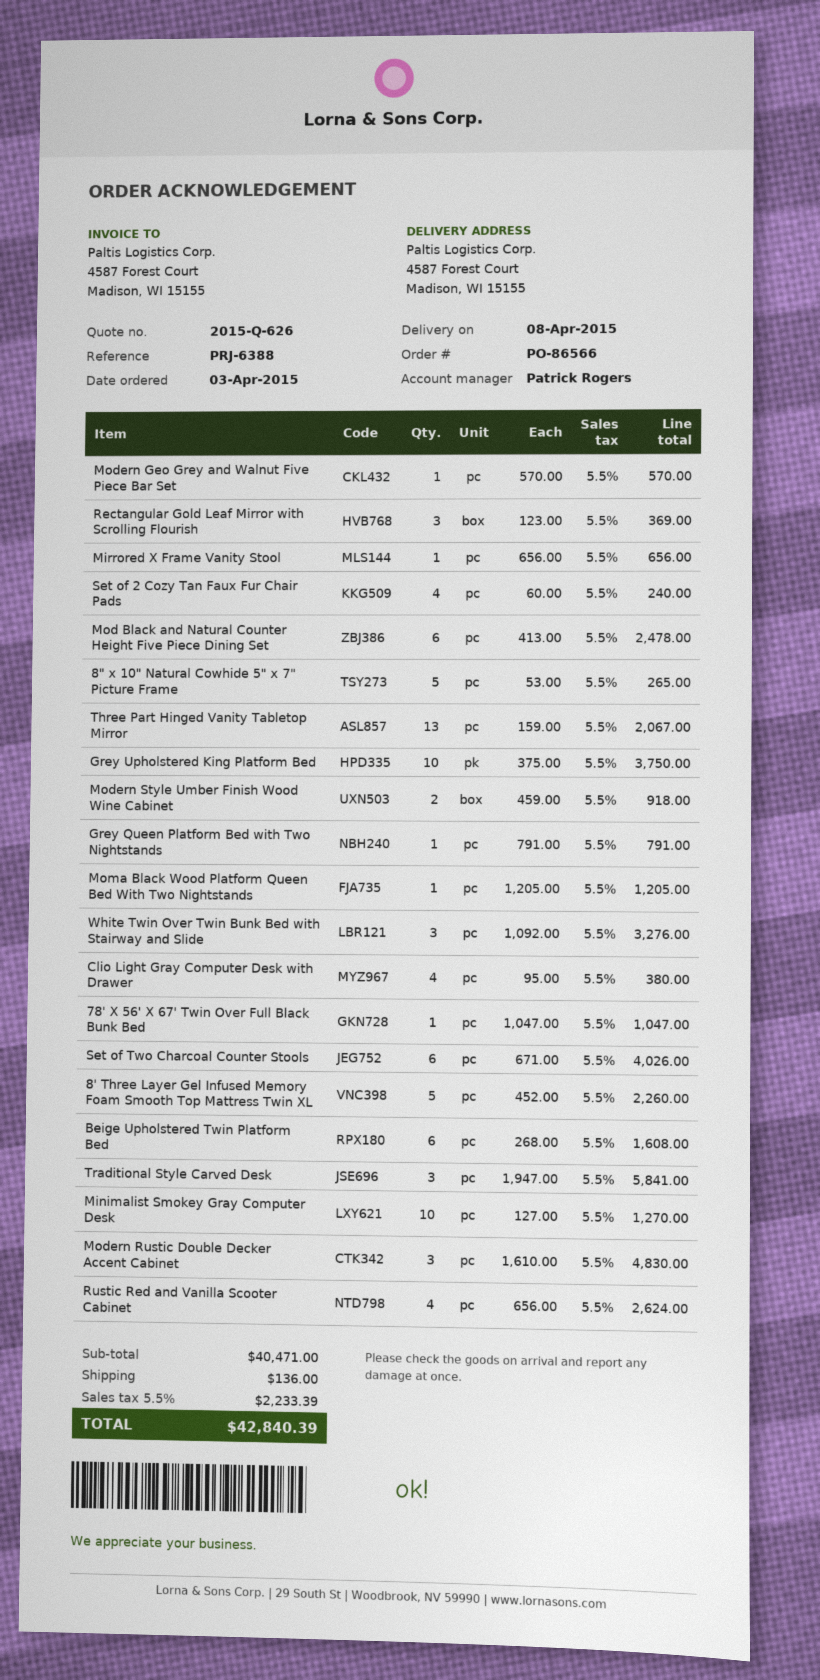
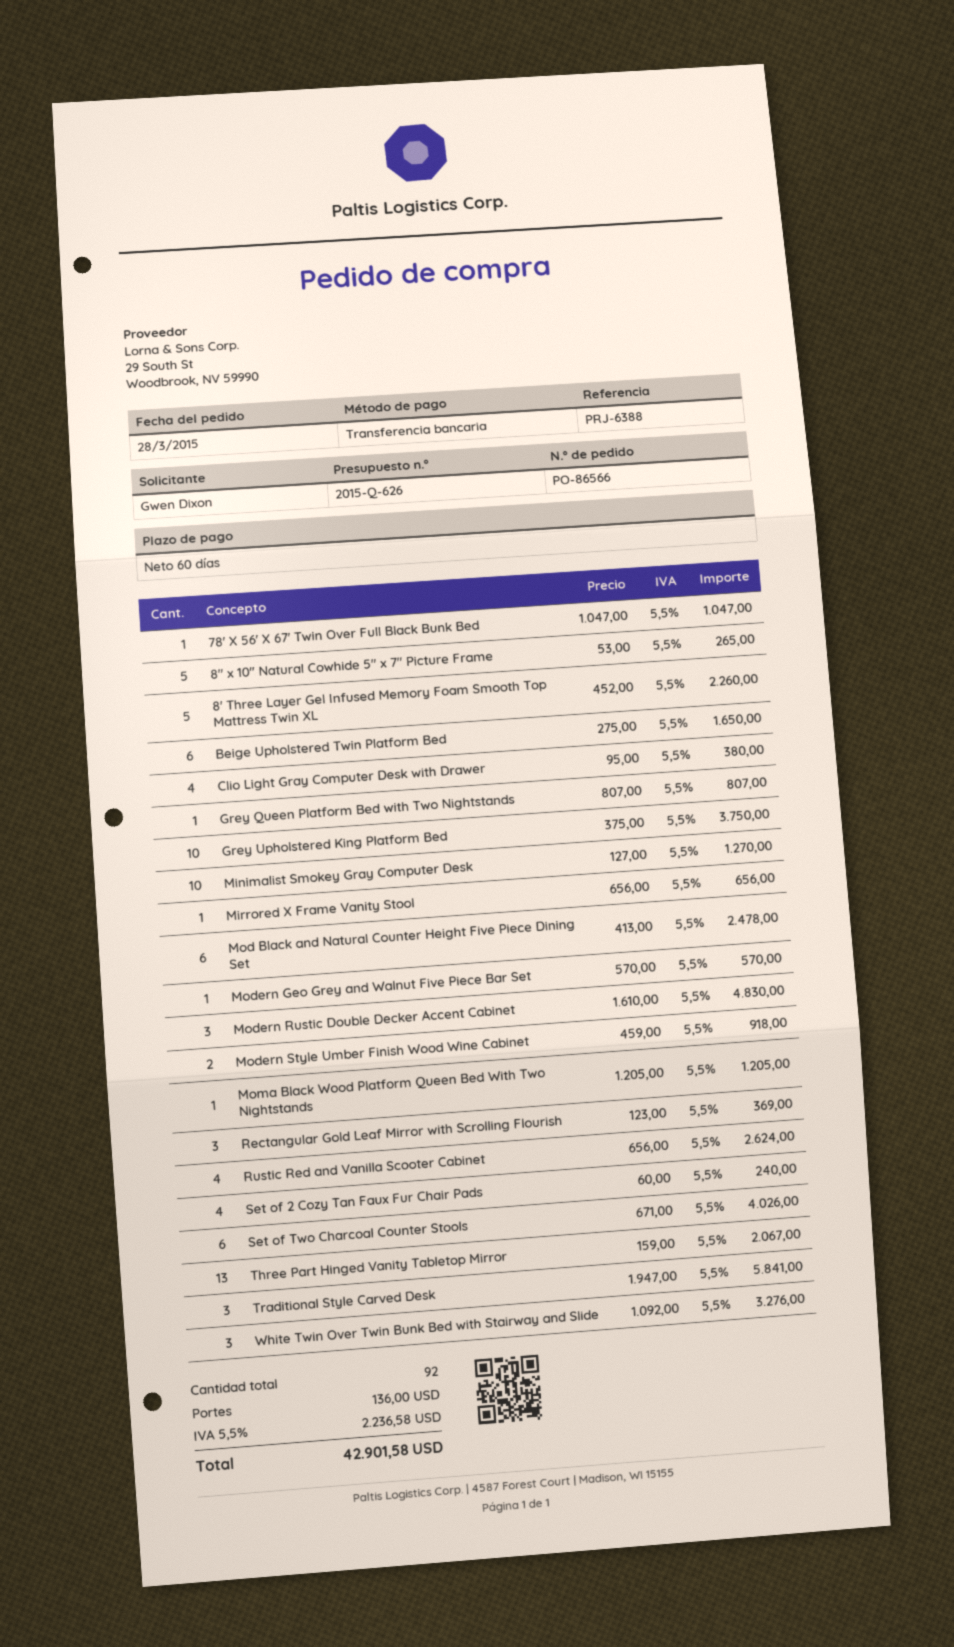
order date: 2015-04-03 -> 2015-03-28
Grey Queen Platform Bed with Two Nightstands: 1 x 791.00 = 791.00 -> 1 x 807.00 = 807.00
Beige Upholstered Twin Platform Bed: 6 x 268.00 = 1608.00 -> 6 x 275.00 = 1650.00
tax: 5.5% = 2233.39 -> 5.5% = 2236.58
total: 42840.39 -> 42901.58

